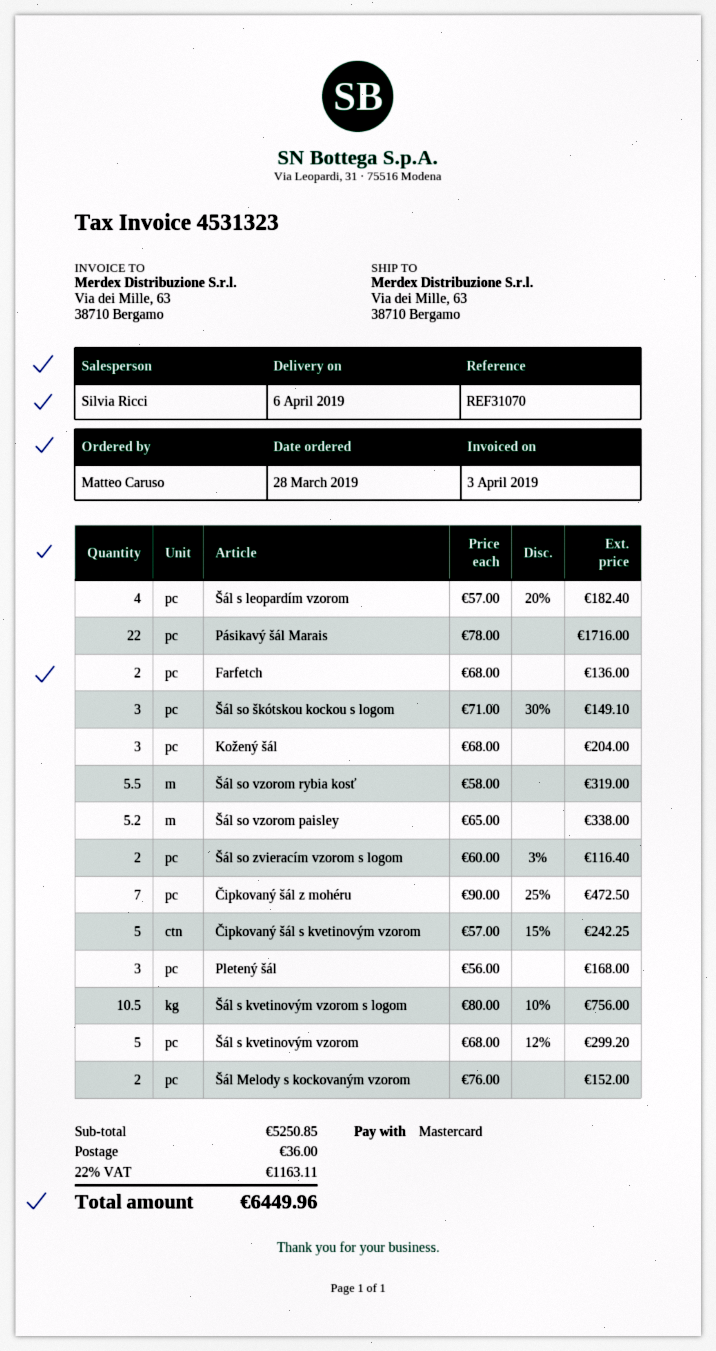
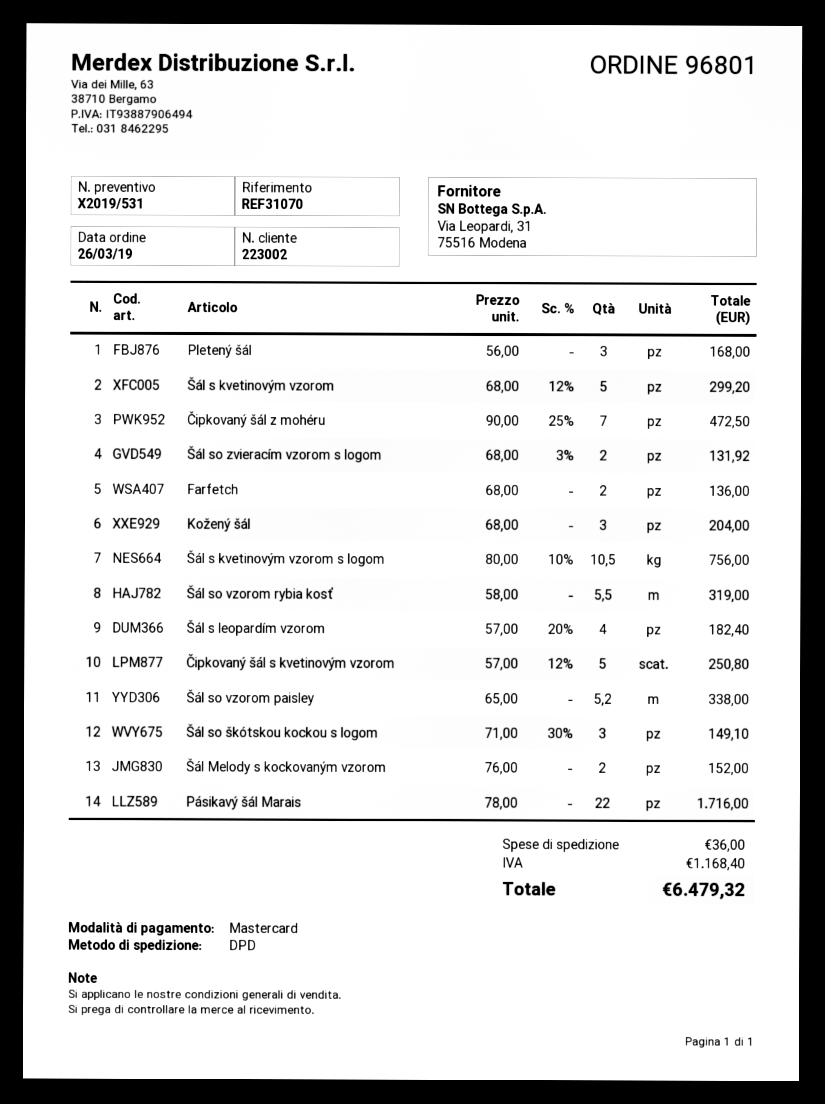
order date: 2019-03-28 -> 2019-03-26
Šál so zvieracím vzorom s logom: 2 x 60.00 - 3% = 116.40 -> 2 x 68.00 - 3% = 131.92
Čipkovaný šál s kvetinovým vzorom: 5 x 57.00 - 15% = 242.25 -> 5 x 57.00 - 12% = 250.80
tax: 1163.11 -> 1168.40
total: 6449.96 -> 6479.32

